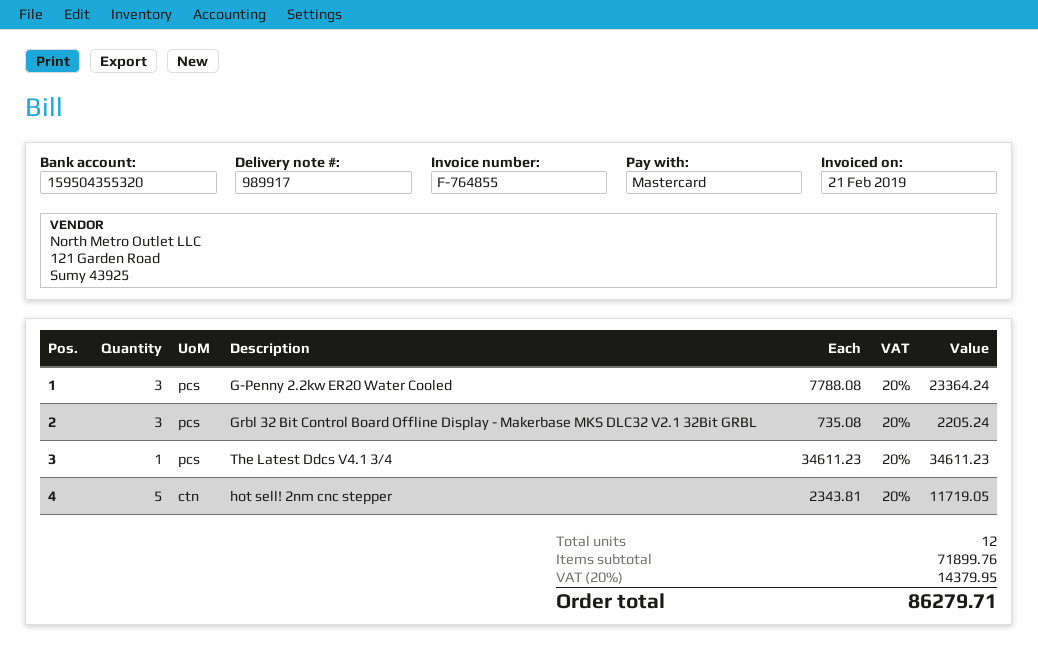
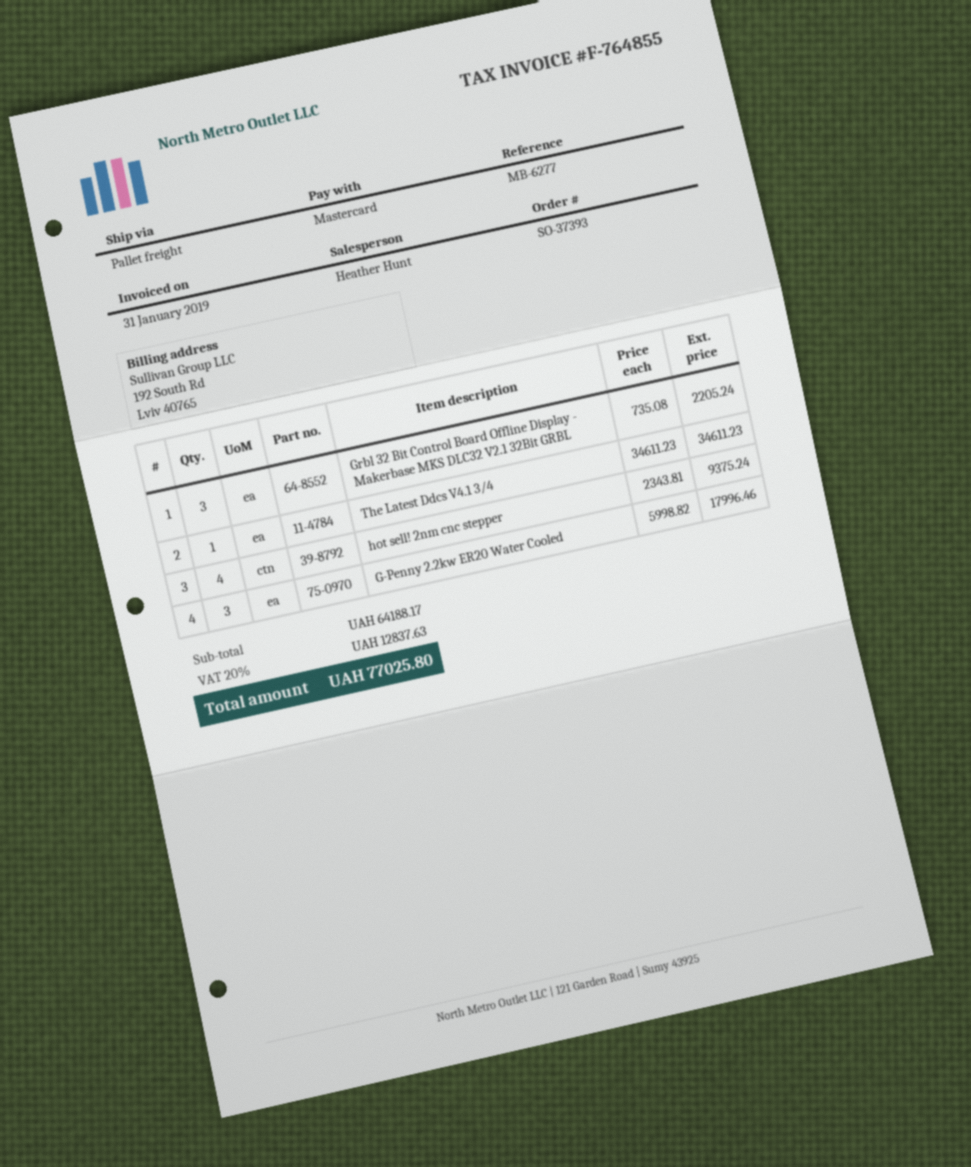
invoice date: 2019-02-21 -> 2019-01-31
G-Penny 2.2kw ER20 Water Cooled: 3 x 7788.08 = 23364.24 -> 3 x 5998.82 = 17996.46
hot sell! 2nm cnc stepper: 5 x 2343.81 = 11719.05 -> 4 x 2343.81 = 9375.24
subtotal: 71899.76 -> 64188.17
tax: 20% = 14379.95 -> 20% = 12837.63
total: 86279.71 -> 77025.80

